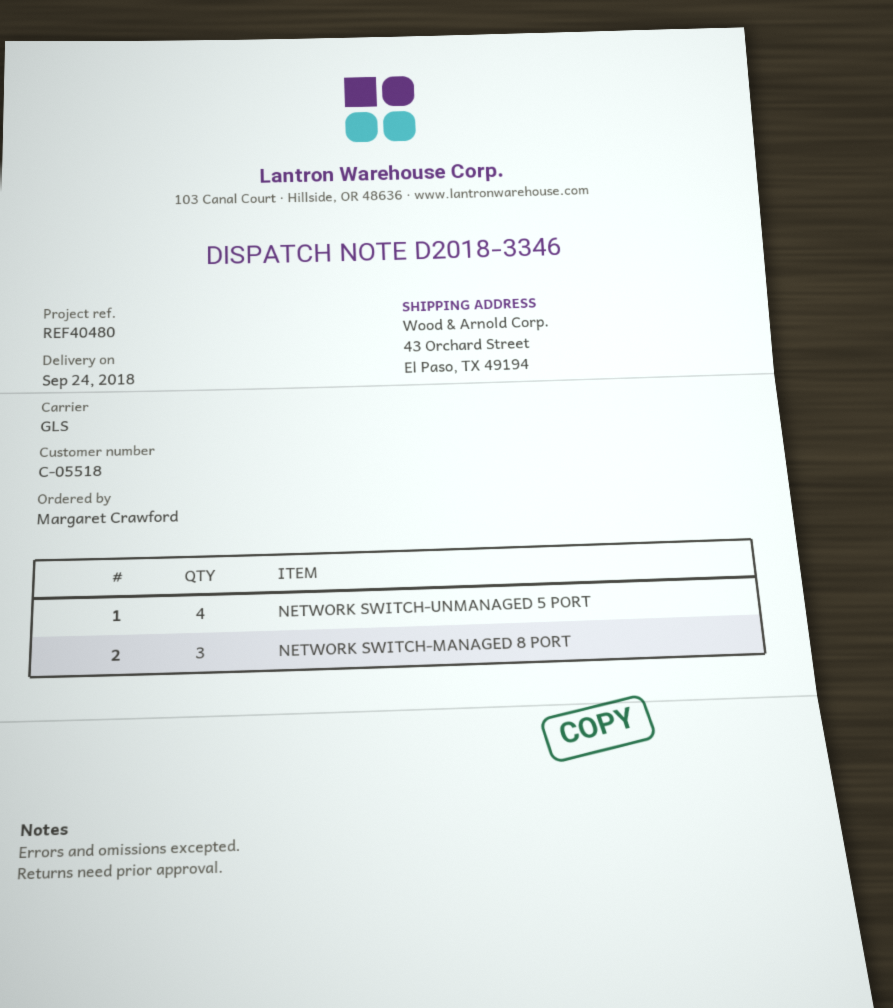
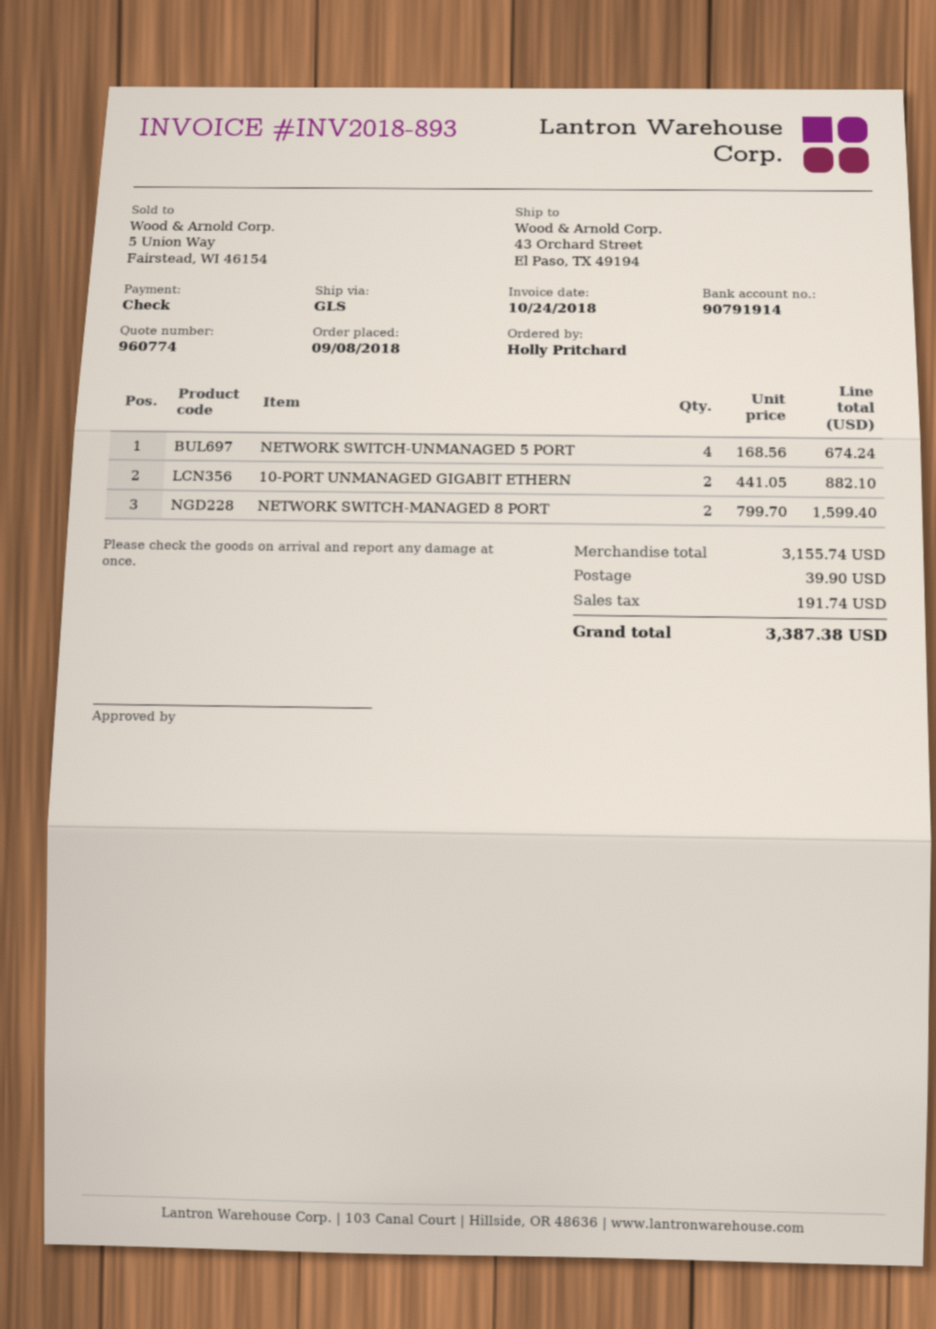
ordered by: Margaret Crawford -> Holly Pritchard
NETWORK SWITCH-MANAGED 8 PORT: 3 -> 2
10-PORT UNMANAGED GIGABIT ETHERN: none -> 2

